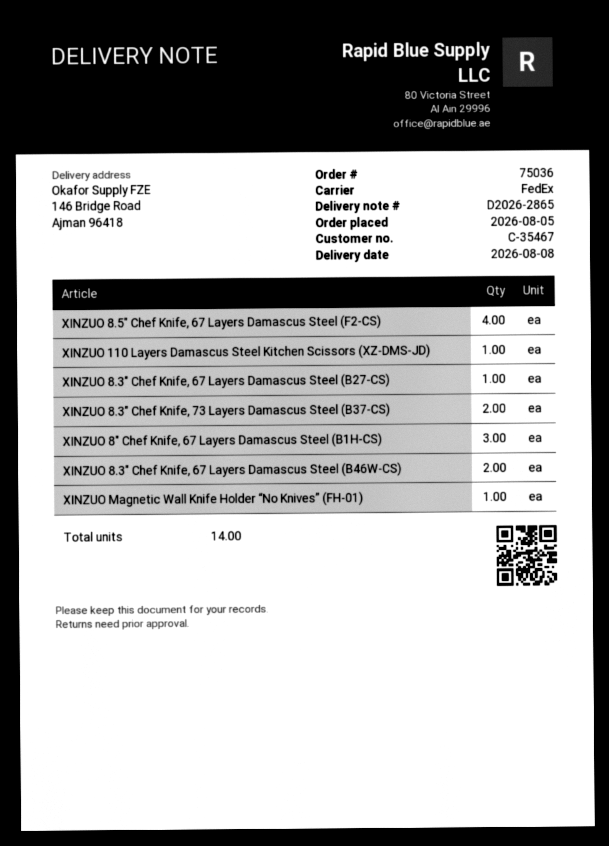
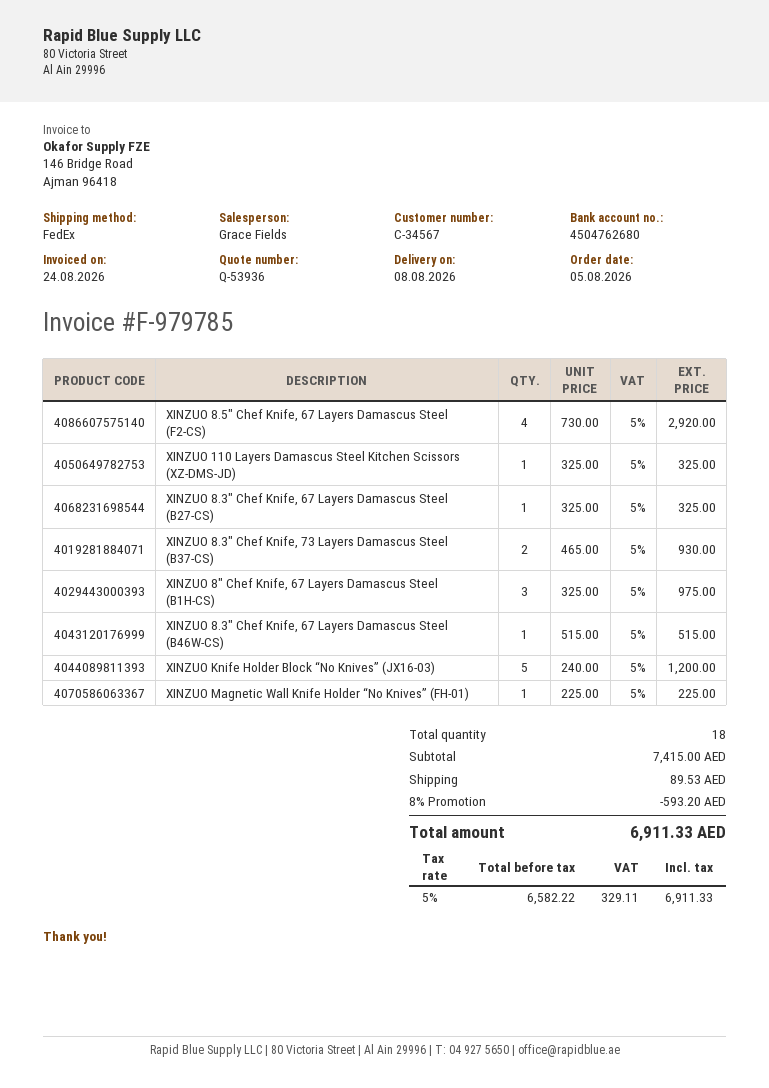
customer number: C-35467 -> C-34567
XINZUO 8.3″ Chef Knife, 67 Layers Damascus Steel (B46W-CS): 2 -> 1
XINZUO Knife Holder Block “No Knives” (JX16-03): none -> 5
total quantity: 14 -> 18

